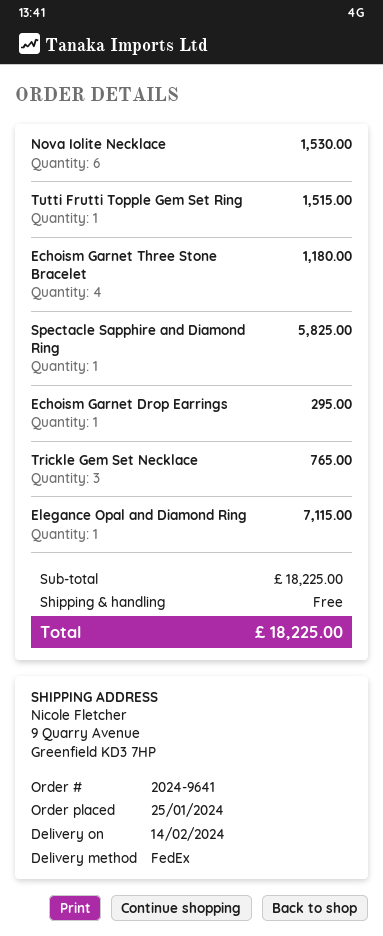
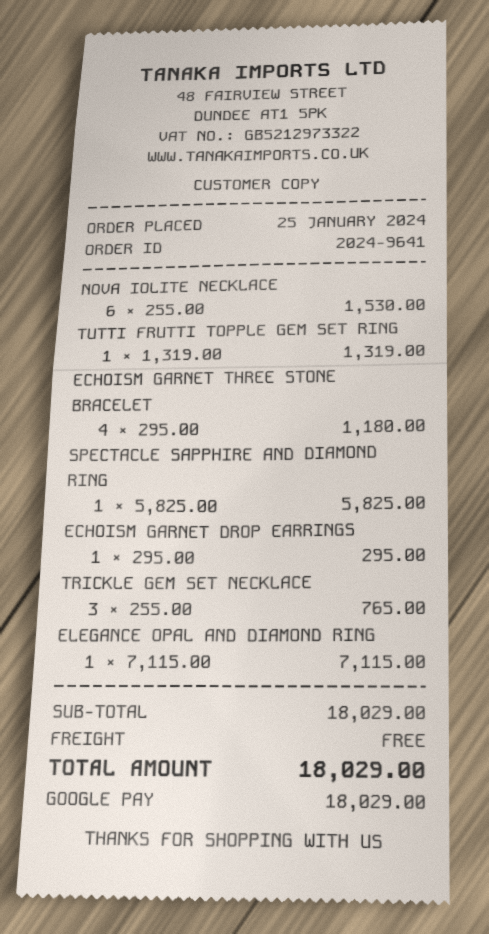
Tutti Frutti Topple Gem Set Ring: 1 for 1515.00 -> 1 for 1319.00
subtotal: 18225.00 -> 18029.00
total: 18225.00 -> 18029.00

